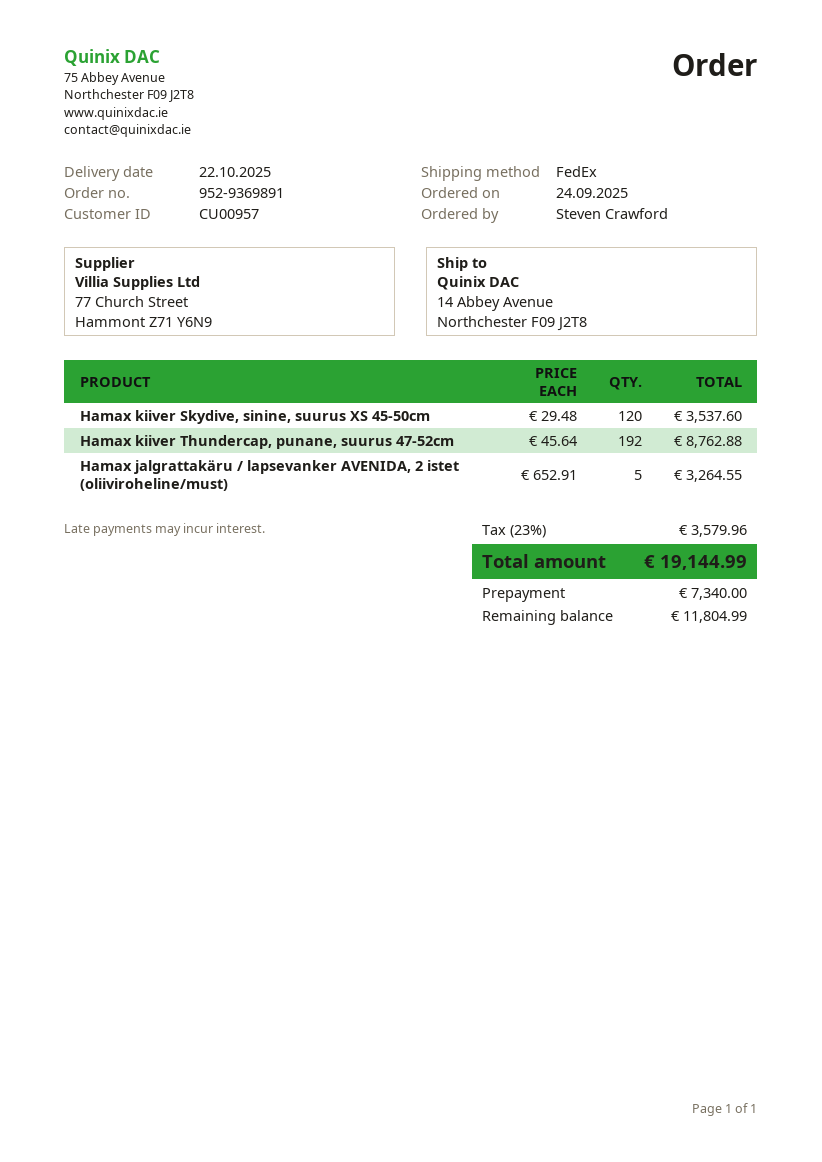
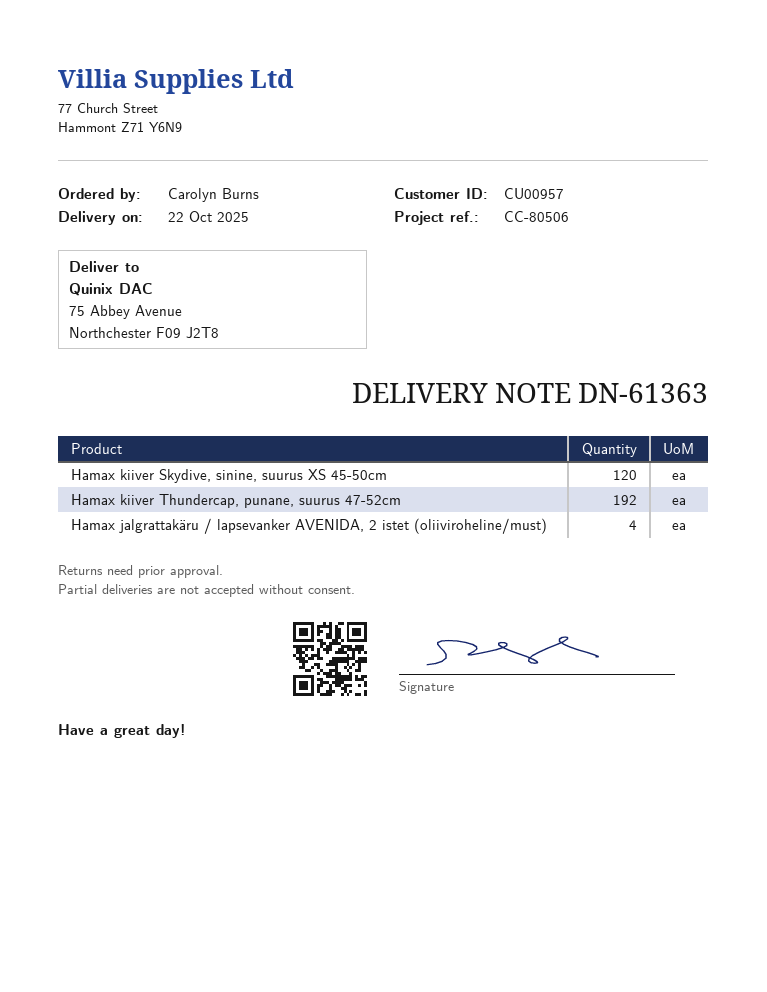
ordered by: Steven Crawford -> Carolyn Burns
ship to: 14 Abbey Avenue, Northchester F09 J2T8 -> 75 Abbey Avenue, Northchester F09 J2T8
Hamax jalgrattakäru / lapsevanker AVENIDA, 2 istet (oliiviroheline/must): 5 -> 4

